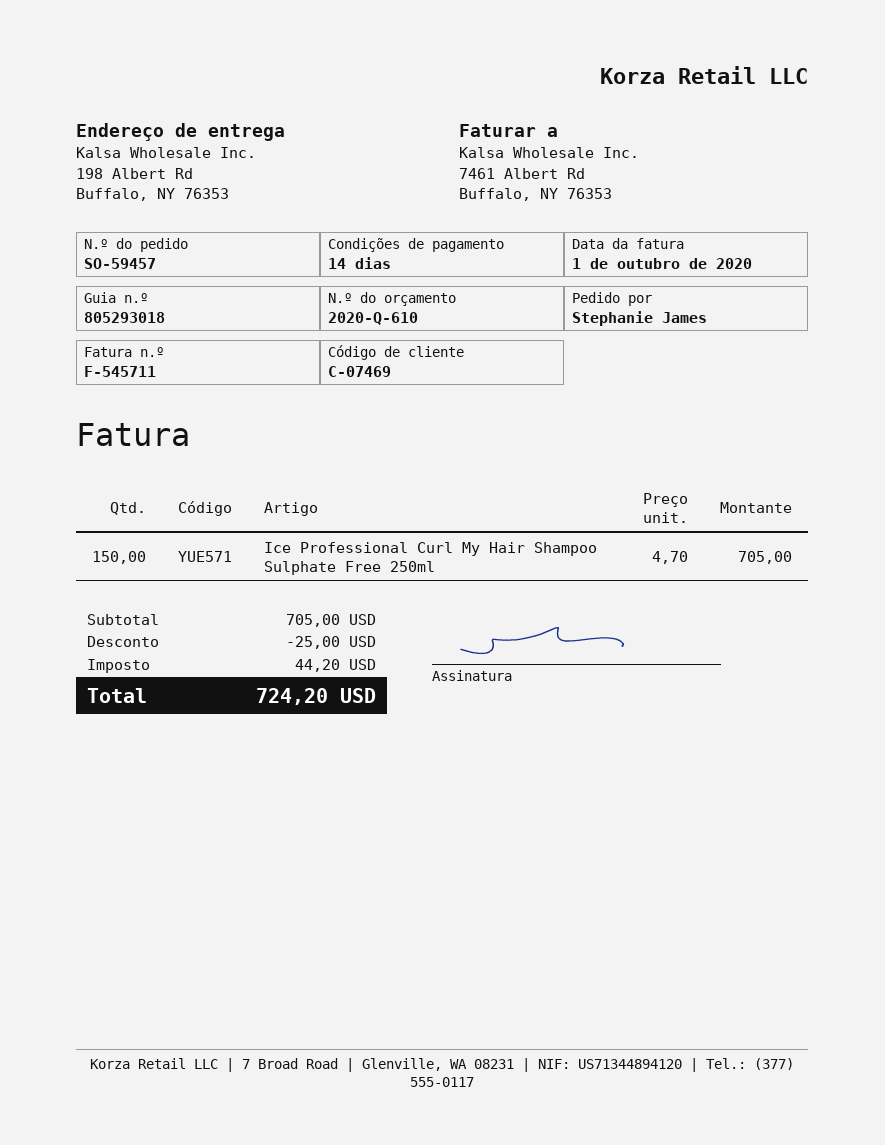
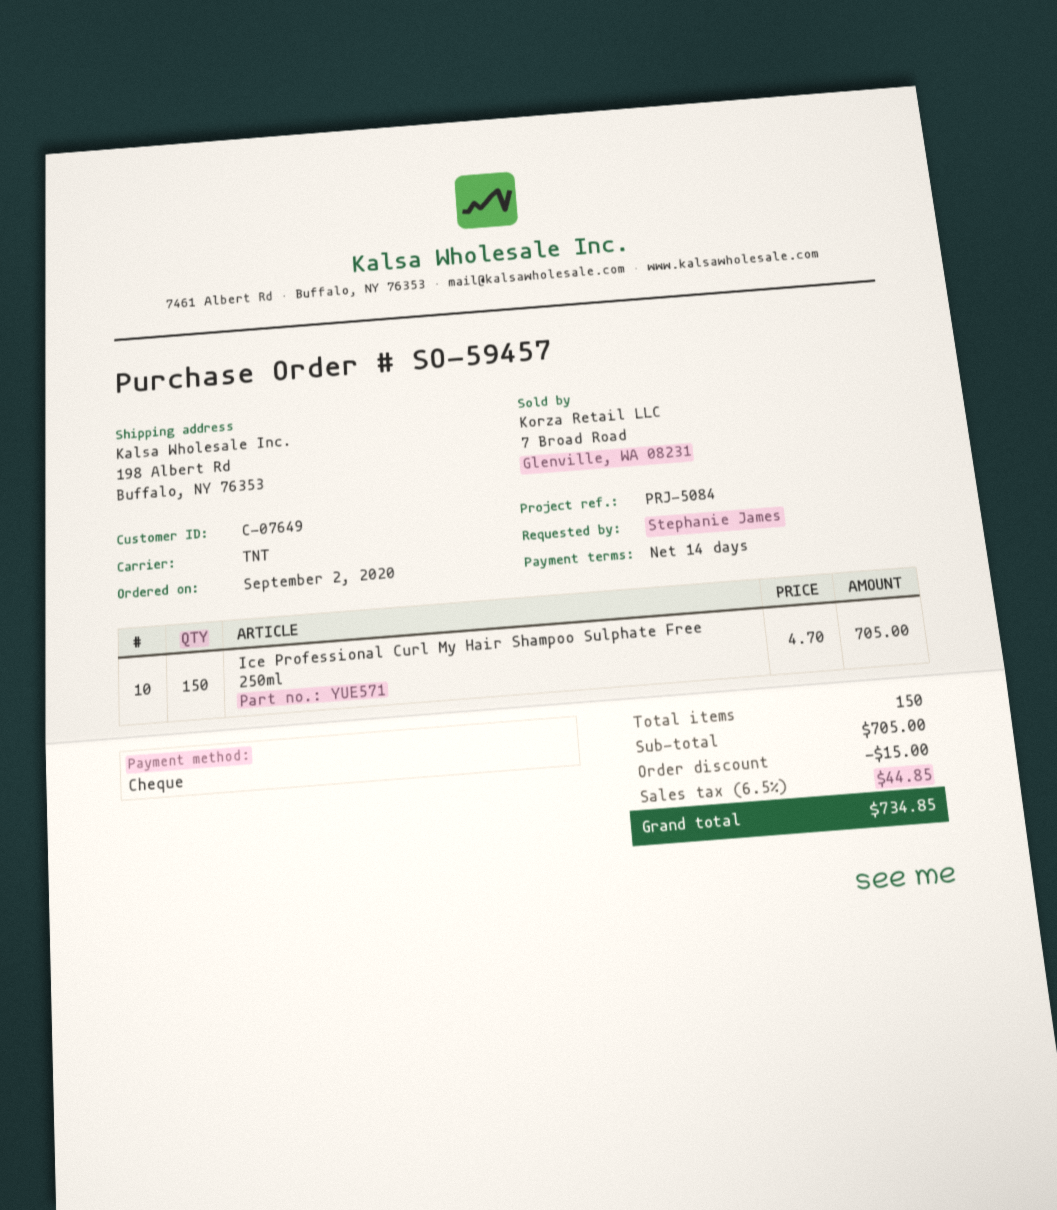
customer number: C-07469 -> C-07649
discount: 25.00 -> 15.00
tax: 44.20 -> 44.85
total: 724.20 -> 734.85

